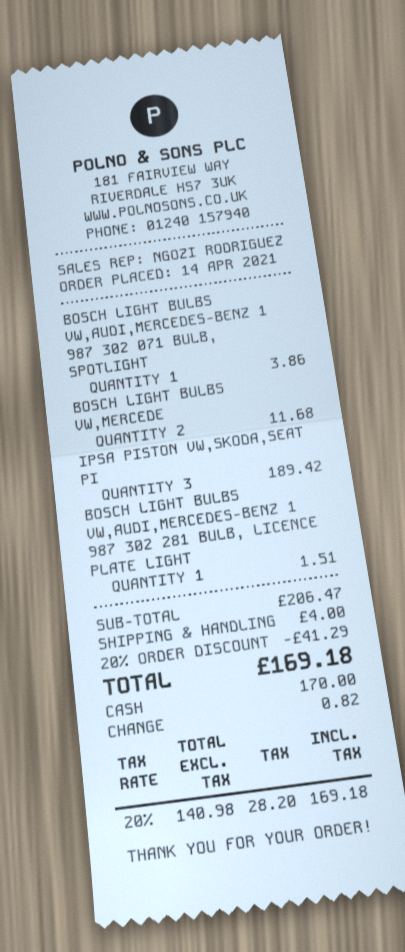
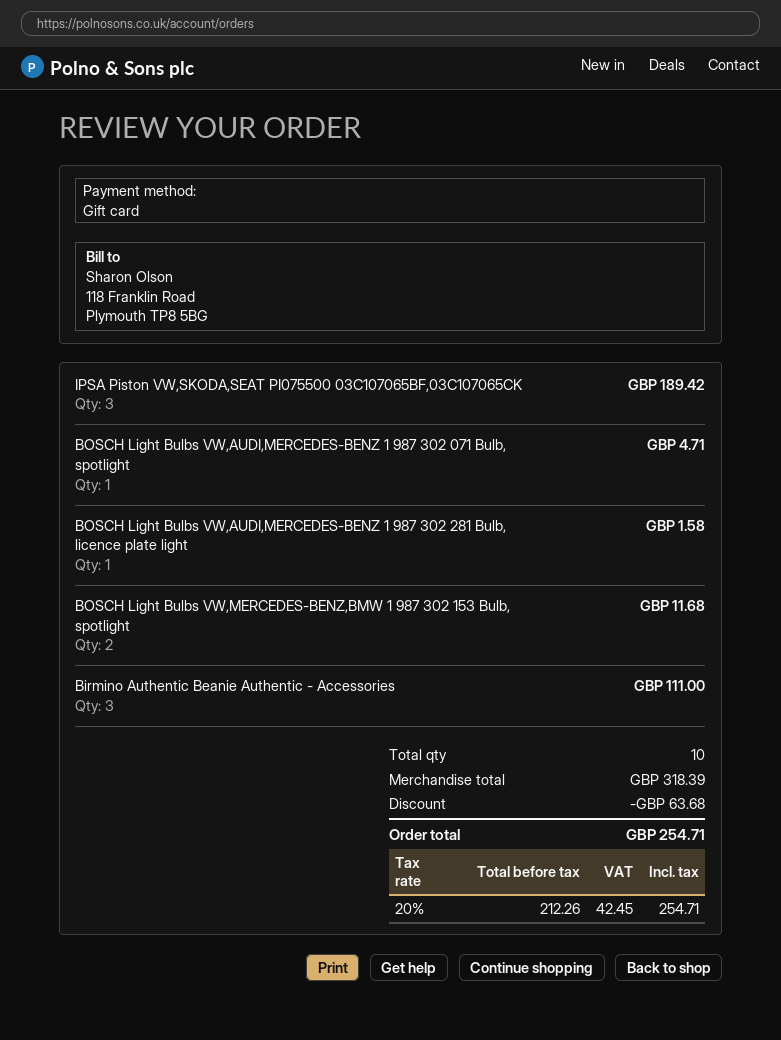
payment method: cash -> gift card
BOSCH LIGHT BULBS VW,AUDI,MERCEDES-BENZ 1 987 302 071 BULB, SPOTLIGHT: 1 for 3.86 -> 1 for 4.71
BOSCH LIGHT BULBS VW,AUDI,MERCEDES-BENZ 1 987 302 281 BULB, LICENCE PLATE LIGHT: 1 for 1.51 -> 1 for 1.58
Birmino Authentic Beanie Authentic - Accessories: none -> 3 for 111.00
subtotal: 206.47 -> 318.39
discount: 41.29 -> 63.68
shipping: 4.00 -> none
net: 140.98 -> 212.26
tax: 20% = 28.20 -> 20% = 42.45
total: 169.18 -> 254.71

